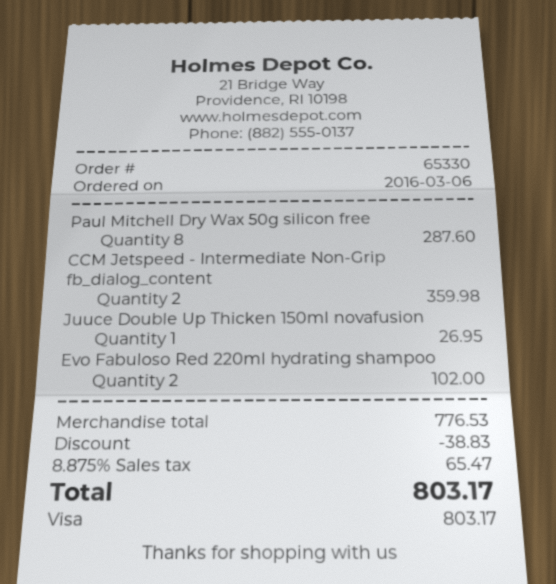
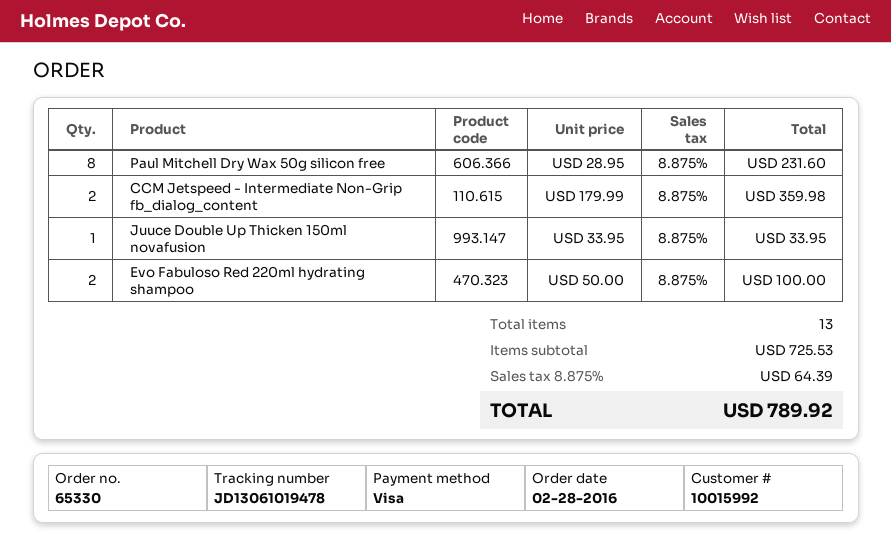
order date: 2016-03-06 -> 2016-02-28
Paul Mitchell Dry Wax 50g silicon free: 8 for 287.60 -> 8 for 231.60
Juuce Double Up Thicken 150ml novafusion: 1 for 26.95 -> 1 for 33.95
Evo Fabuloso Red 220ml hydrating shampoo: 2 for 102.00 -> 2 for 100.00
subtotal: 776.53 -> 725.53
discount: 38.83 -> none
tax: 8.875% = 65.47 -> 8.875% = 64.39
total: 803.17 -> 789.92

